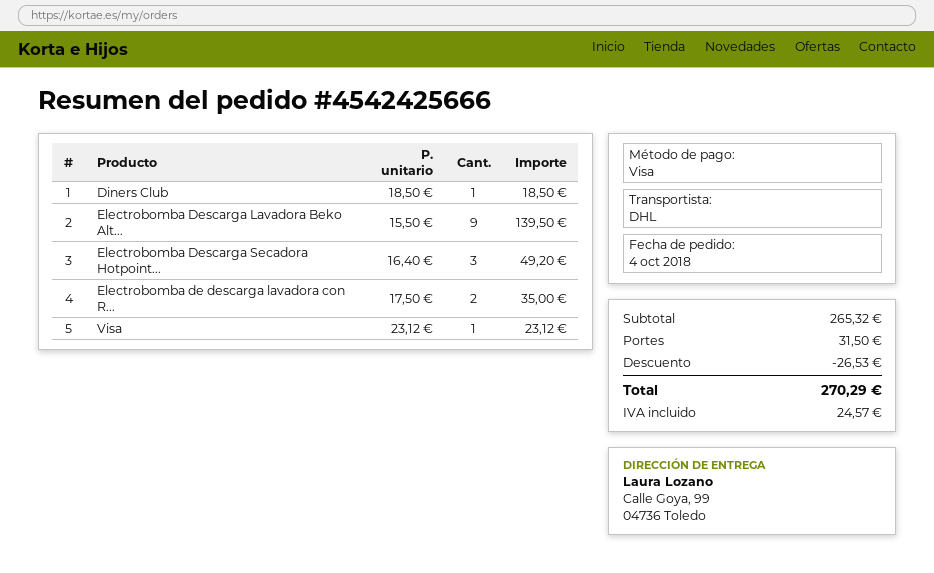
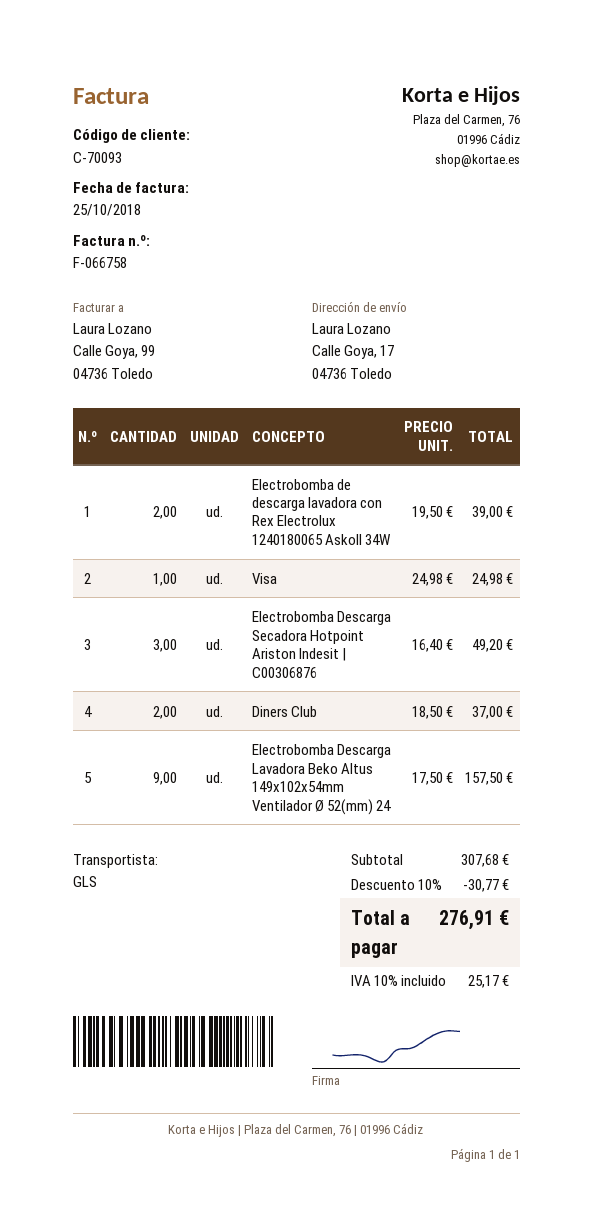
shipping method: DHL -> GLS
ship to: Calle Goya, 99, 04736 Toledo -> Calle Goya, 17, 04736 Toledo
Diners Club: 1 x 18.50 = 18.50 -> 2 x 18.50 = 37.00
Electrobomba Descarga Lavadora Beko Alt...: 9 x 15.50 = 139.50 -> 9 x 17.50 = 157.50
Electrobomba de descarga lavadora con R...: 2 x 17.50 = 35.00 -> 2 x 19.50 = 39.00
Visa: 1 x 23.12 = 23.12 -> 1 x 24.98 = 24.98
subtotal: 265.32 -> 307.68
discount: 26.53 -> 30.77
shipping: 31.50 -> none
tax: 24.57 -> 25.17
total: 270.29 -> 276.91

